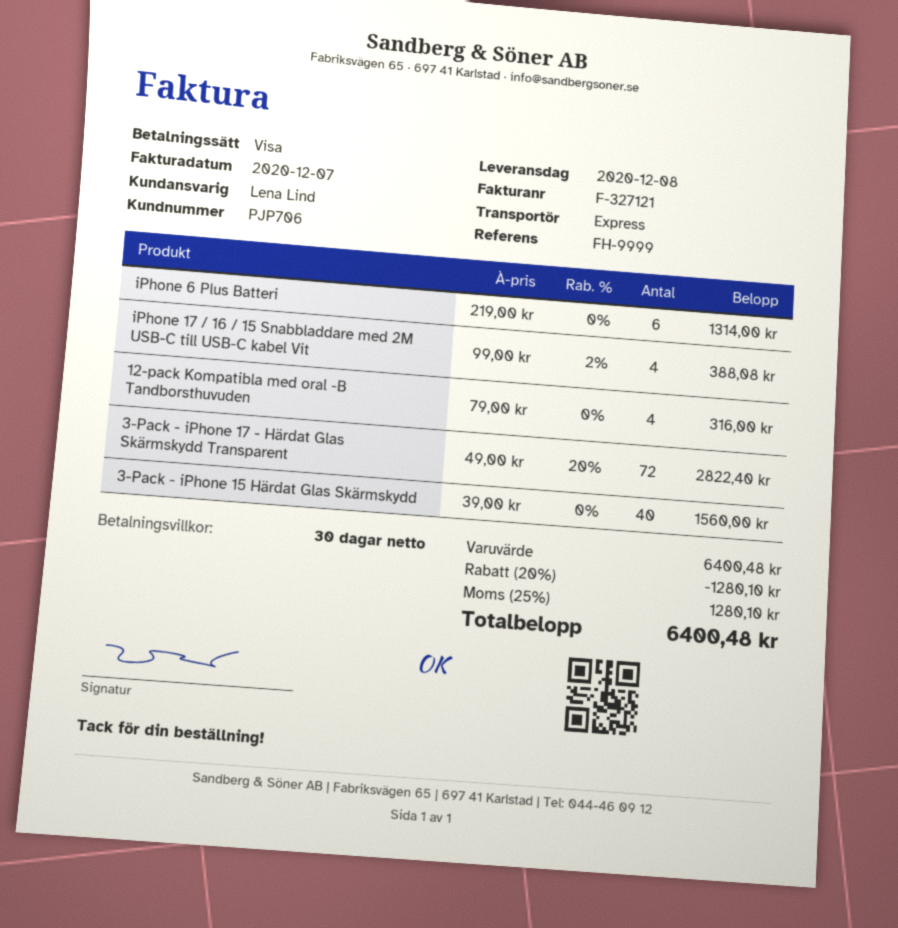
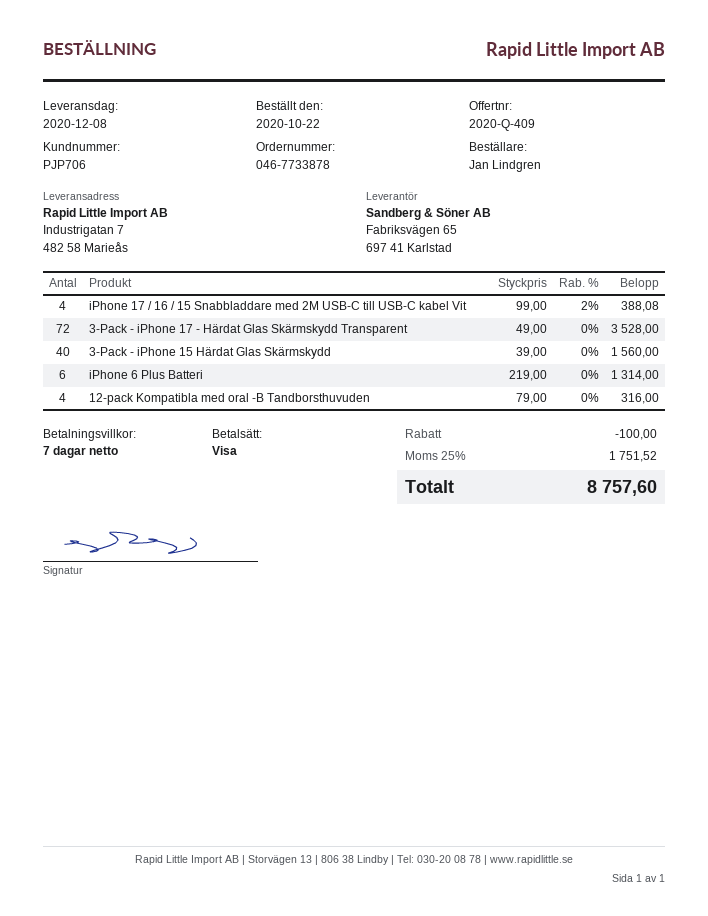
payment terms: 30 days -> 7 days
3-Pack - iPhone 17 - Härdat Glas Skärmskydd Transparent: 72 x 49.00 - 20% = 2822.40 -> 72 x 49.00 = 3528.00
discount: 1280.10 -> 100.00
tax: 25% = 1280.10 -> 25% = 1751.52
total: 6400.48 -> 8757.60

